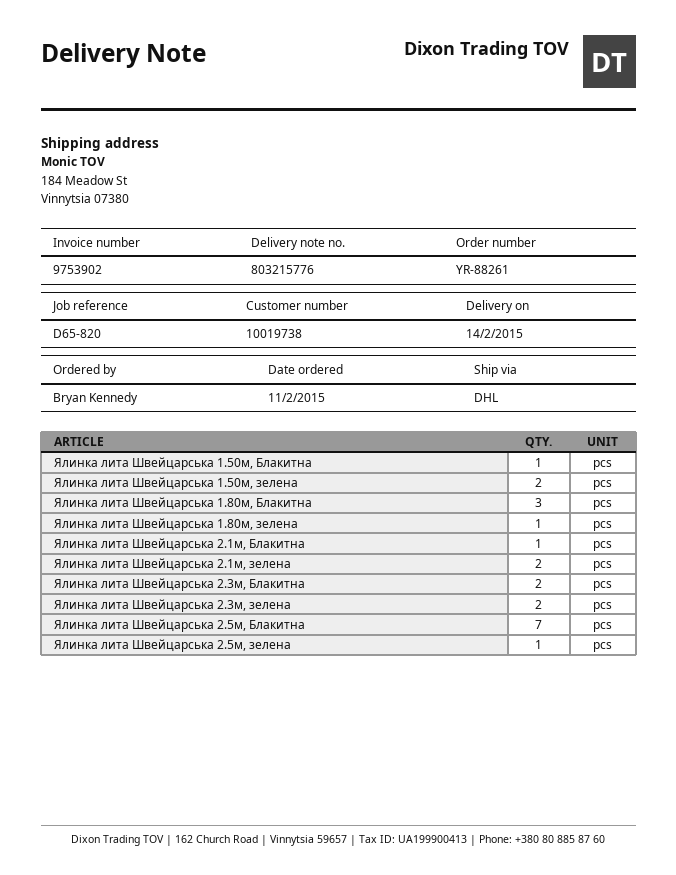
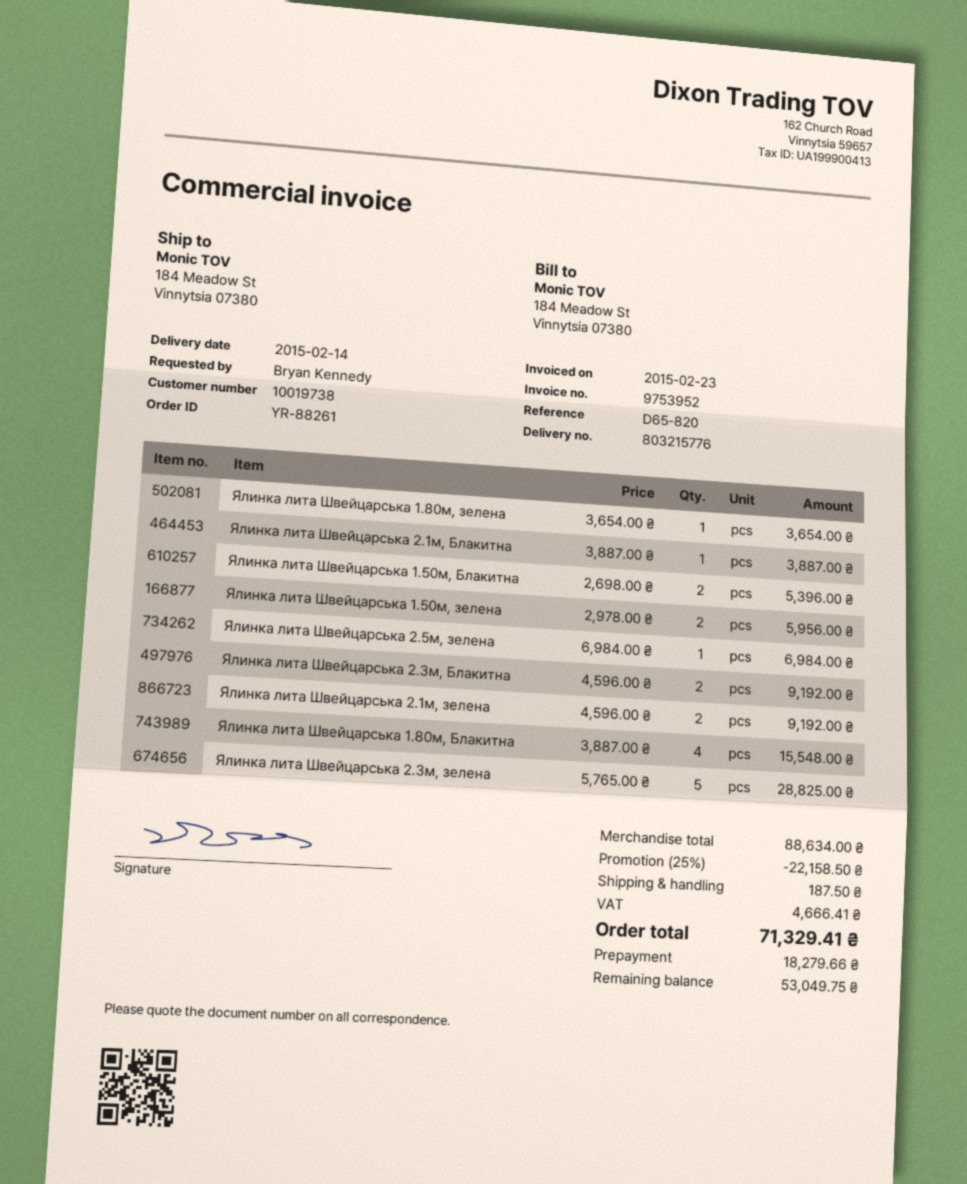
invoice number: 9753902 -> 9753952
Ялинка лита Швейцарська 1.50м, Блакитна: 1 -> 2
Ялинка лита Швейцарська 1.80м, Блакитна: 3 -> 4
Ялинка лита Швейцарська 2.3м, зелена: 2 -> 5
Ялинка лита Швейцарська 2.5м, Блакитна: 7 -> none

